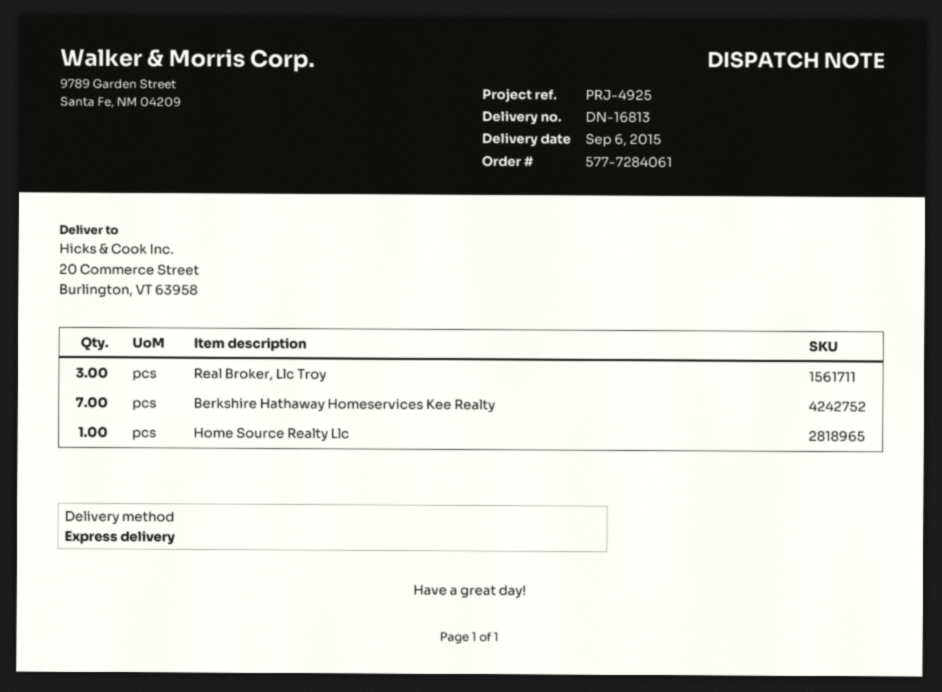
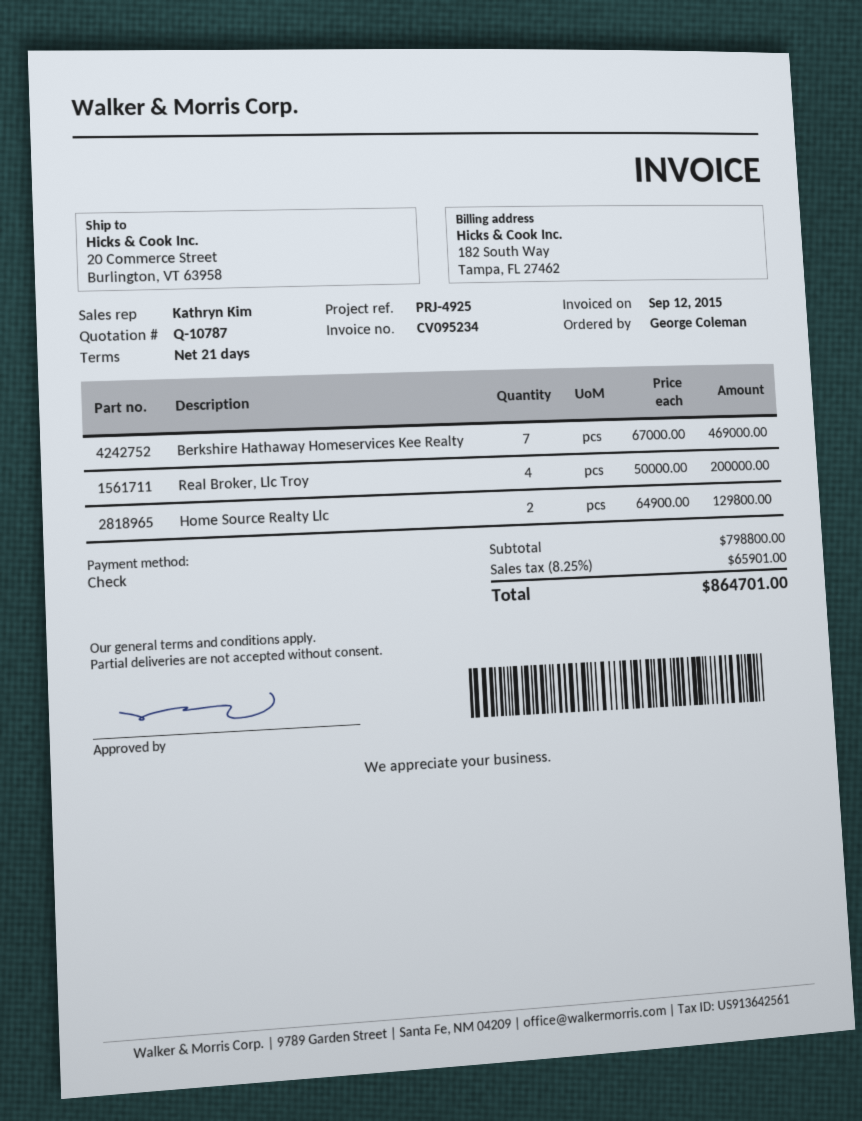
Real Broker, Llc Troy: 3 -> 4
Home Source Realty Llc: 1 -> 2

